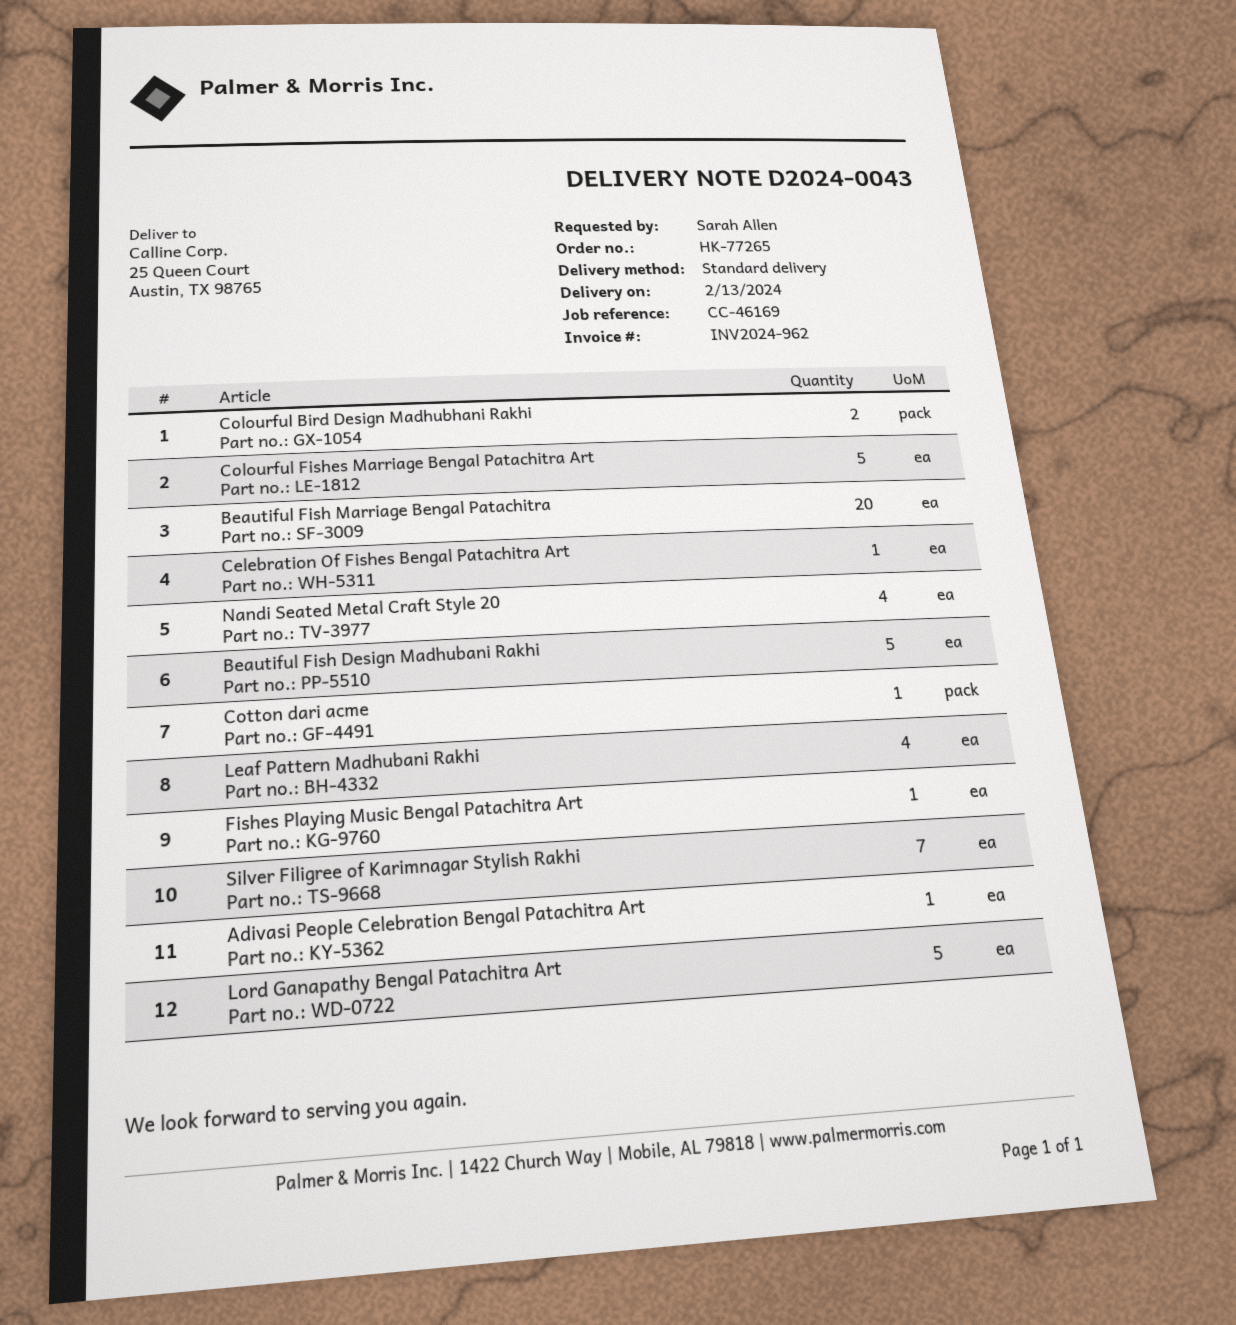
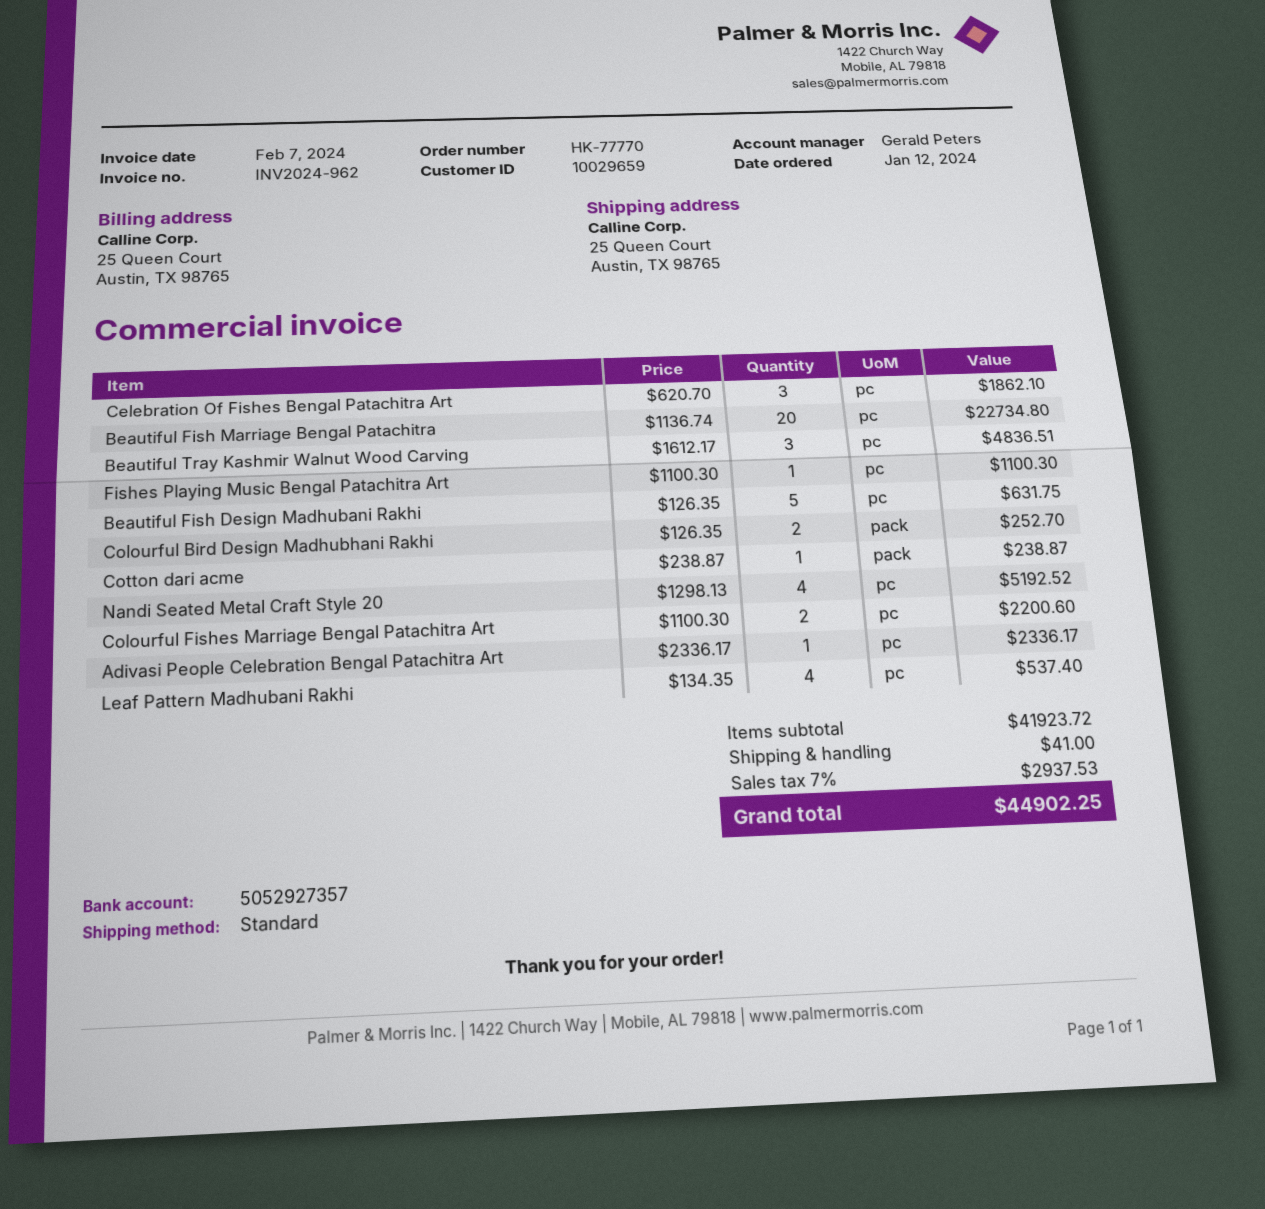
order number: HK-77265 -> HK-77770
Colourful Fishes Marriage Bengal Patachitra Art: 5 -> 2
Celebration Of Fishes Bengal Patachitra Art: 1 -> 3
Silver Filigree of Karimnagar Stylish Rakhi: 7 -> none
Lord Ganapathy Bengal Patachitra Art: 5 -> none
Beautiful Tray Kashmir Walnut Wood Carving: none -> 3

